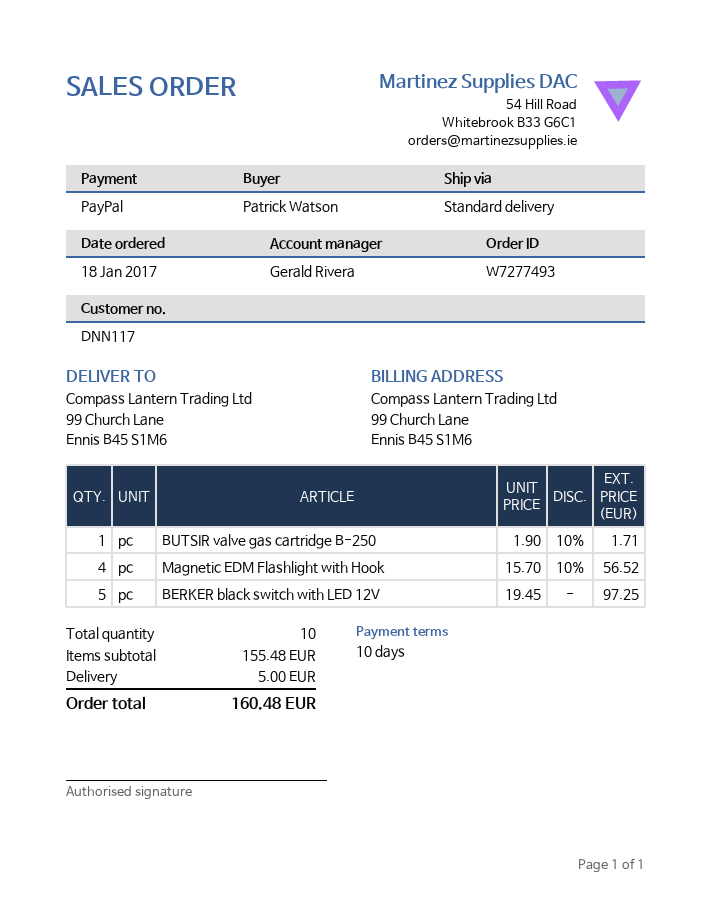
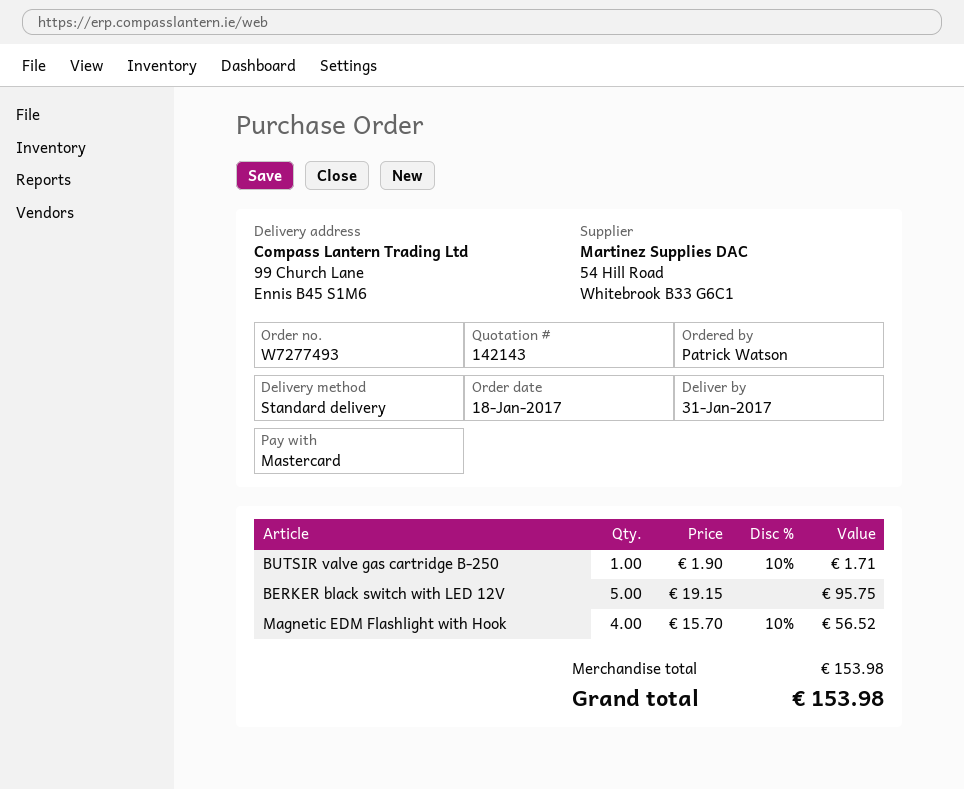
payment method: PayPal -> Mastercard
BERKER black switch with LED 12V: 5 x 19.45 = 97.25 -> 5 x 19.15 = 95.75
subtotal: 155.48 -> 153.98
shipping: 5.00 -> none
total: 160.48 -> 153.98

